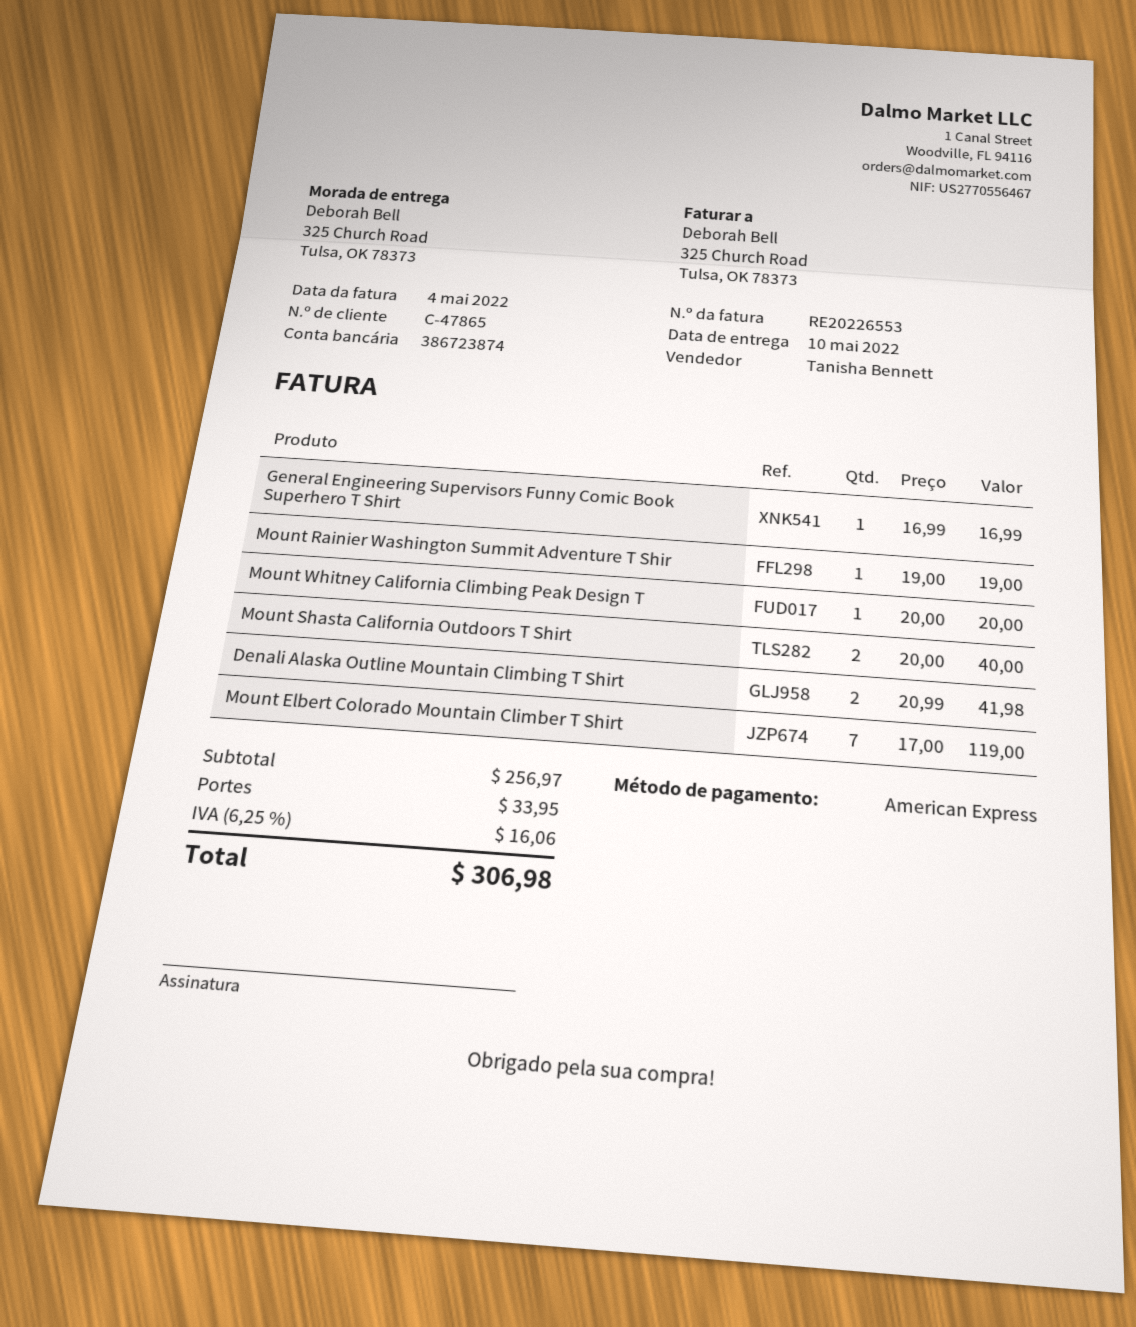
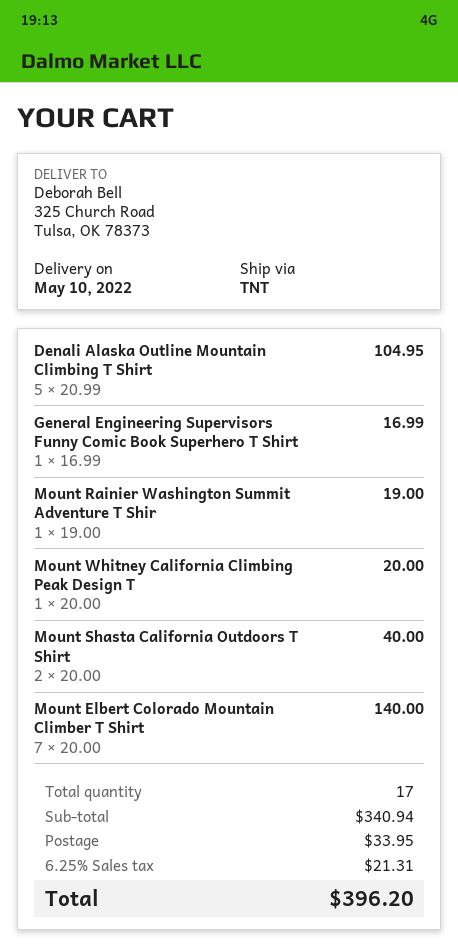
Denali Alaska Outline Mountain Climbing T Shirt: 2 x 20.99 = 41.98 -> 5 x 20.99 = 104.95
Mount Elbert Colorado Mountain Climber T Shirt: 7 x 17.00 = 119.00 -> 7 x 20.00 = 140.00
subtotal: 256.97 -> 340.94
tax: 6.25% = 16.06 -> 6.25% = 21.31
total: 306.98 -> 396.20

